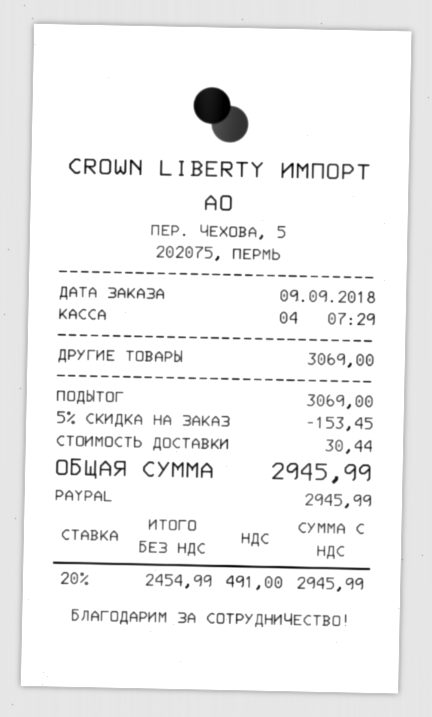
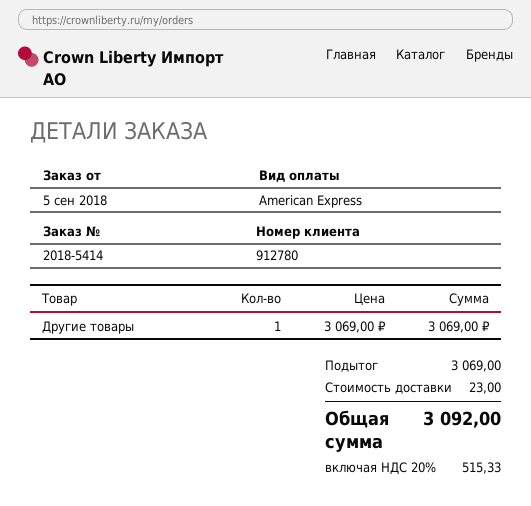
order date: 2018-09-09 -> 2018-09-05
payment method: PayPal -> American Express
discount: 5% = 153.45 -> none
shipping: 30.44 -> 23.00
tax: 20% = 491.00 -> 20% = 515.33
total: 2945.99 -> 3092.00

